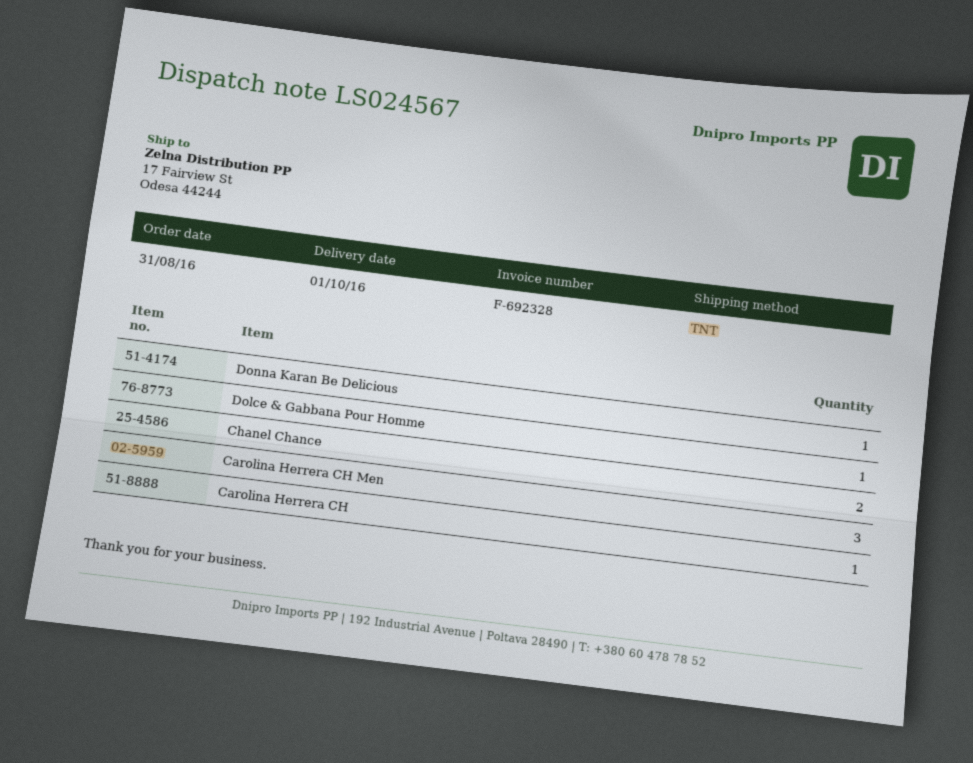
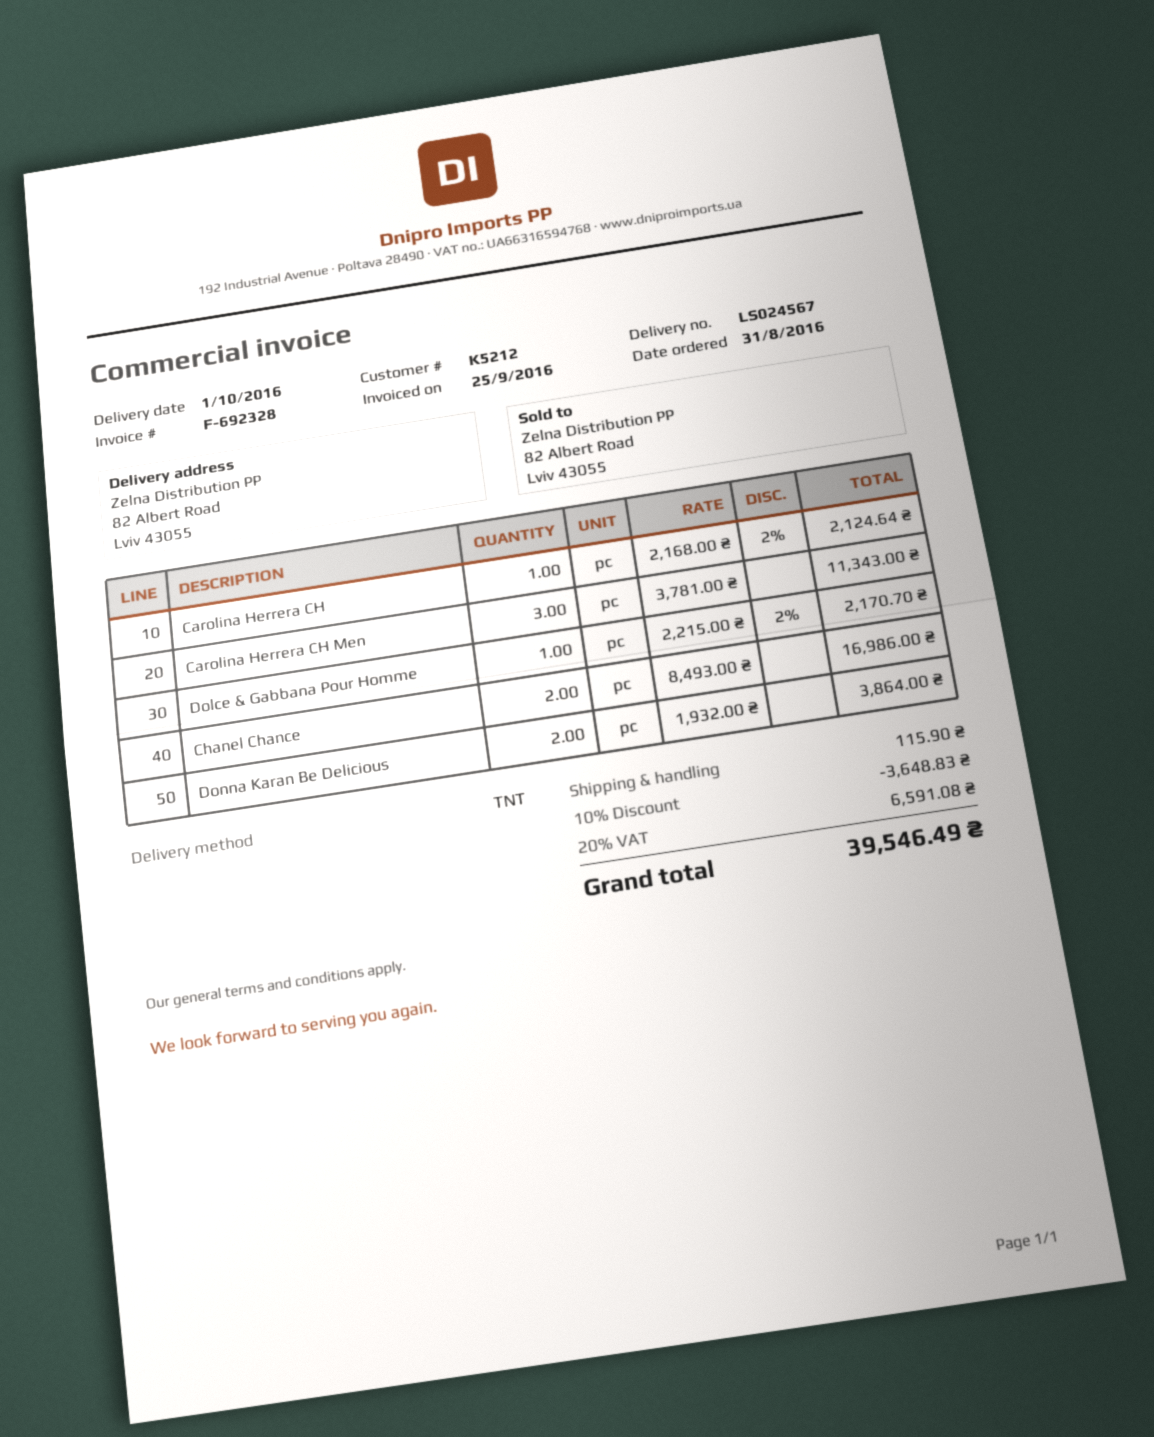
ship to: 17 Fairview St, Odesa 44244 -> 82 Albert Road, Lviv 43055
Donna Karan Be Delicious: 1 -> 2

